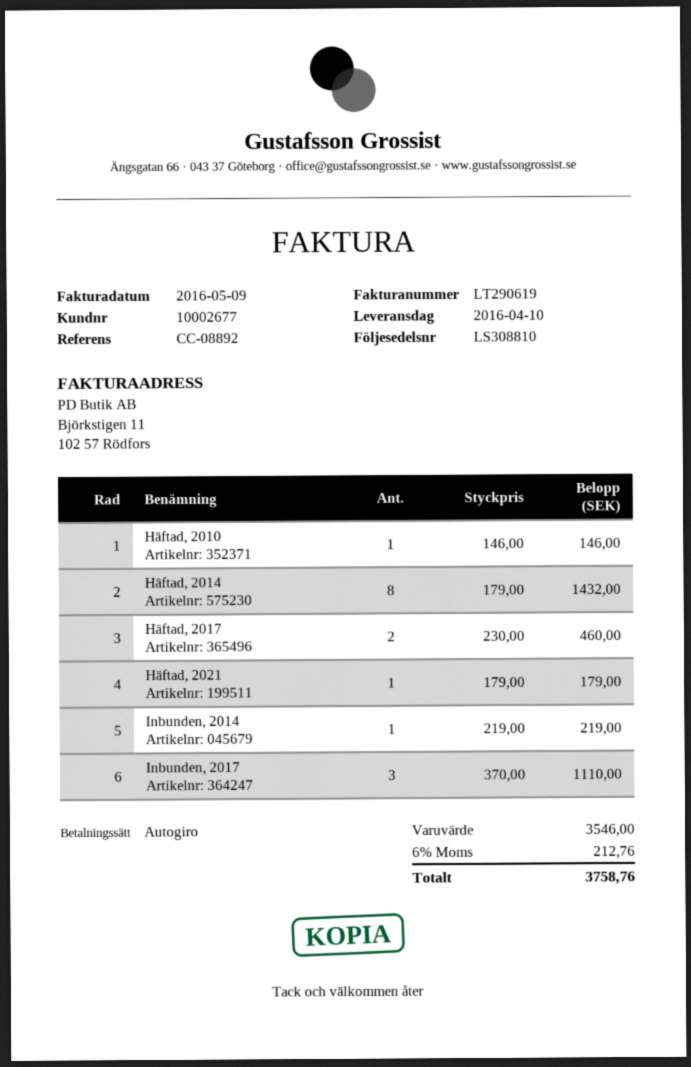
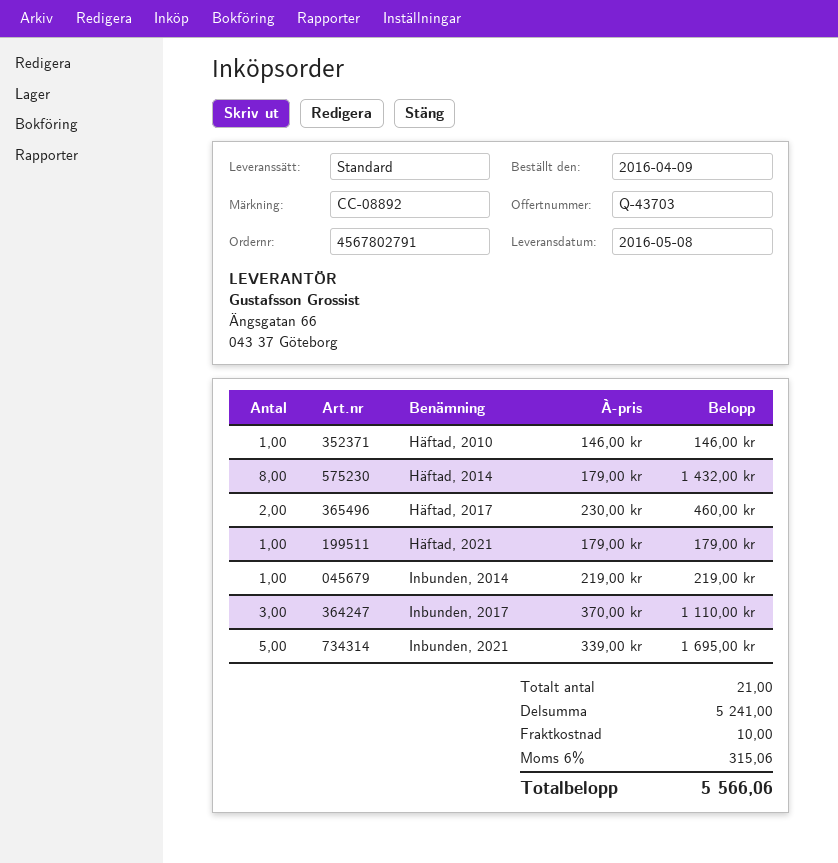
delivery date: 2016-04-10 -> 2016-05-08
Inbunden, 2021: none -> 5 x 339.00 = 1695.00
subtotal: 3546.00 -> 5241.00
shipping: none -> 10.00
tax: 6% = 212.76 -> 6% = 315.06
total: 3758.76 -> 5566.06

